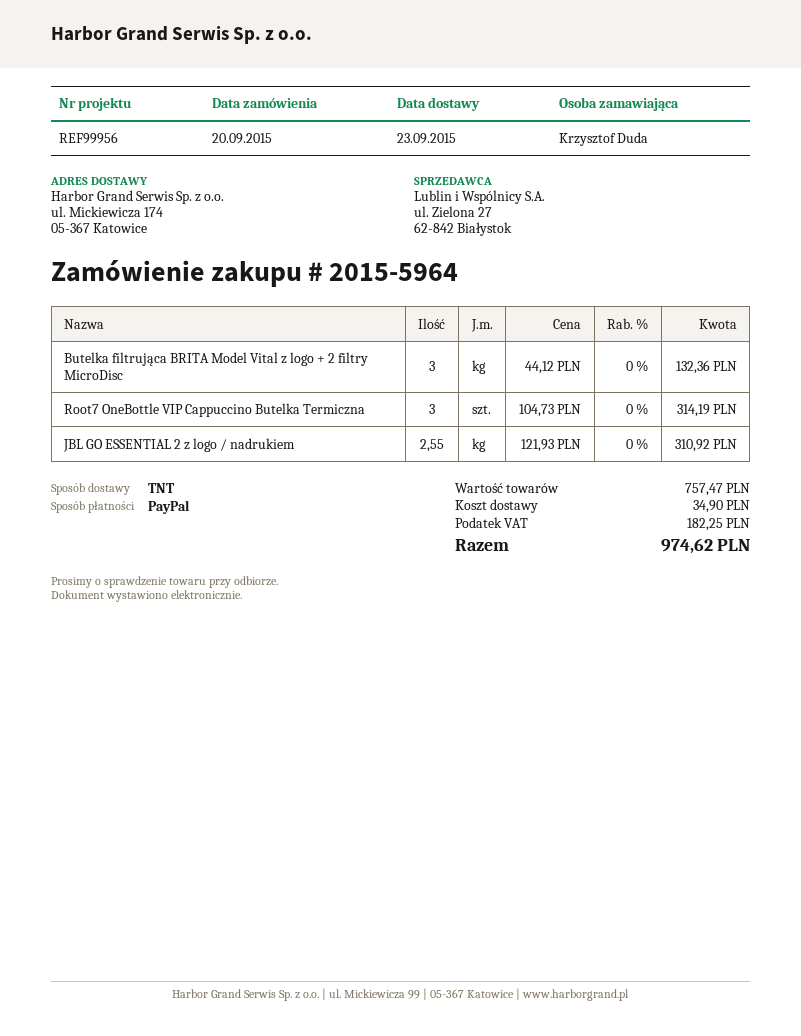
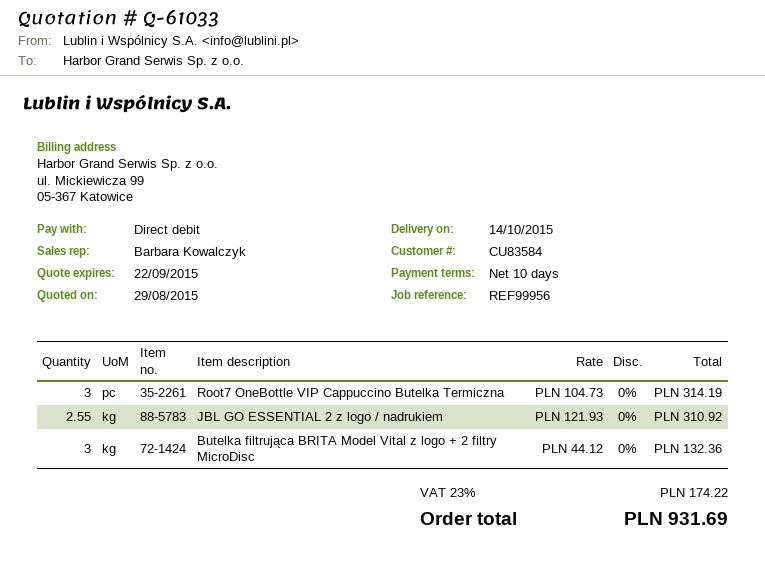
delivery date: 2015-09-23 -> 2015-10-14
payment method: PayPal -> direct debit
shipping: 34.90 -> none
tax: 182.25 -> 174.22
total: 974.62 -> 931.69

